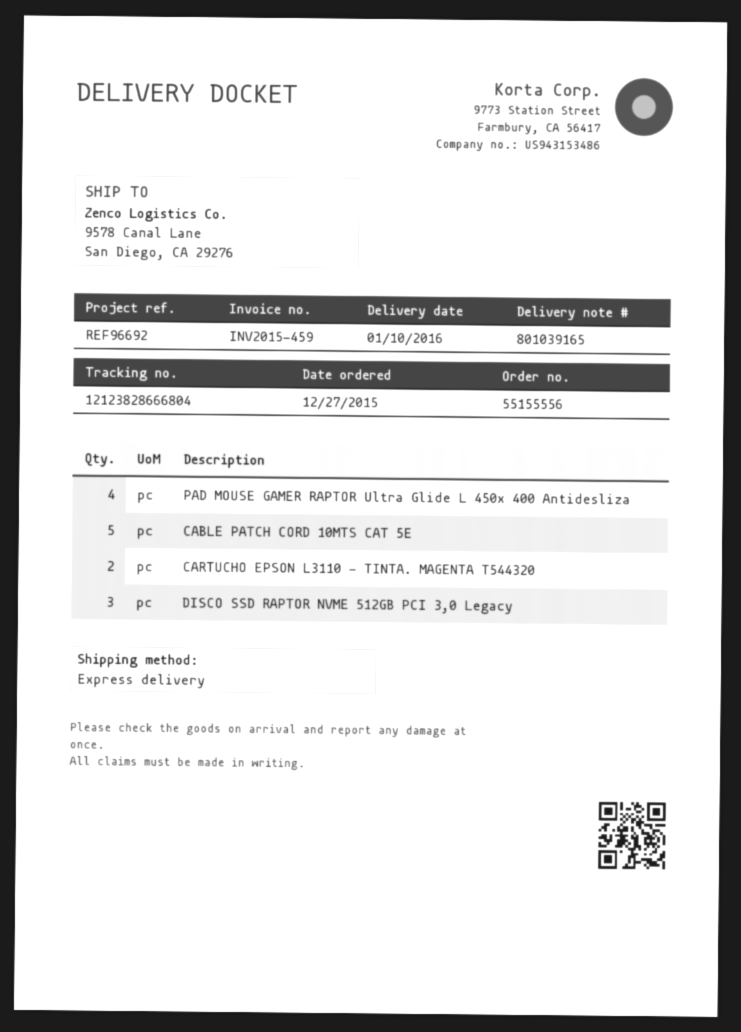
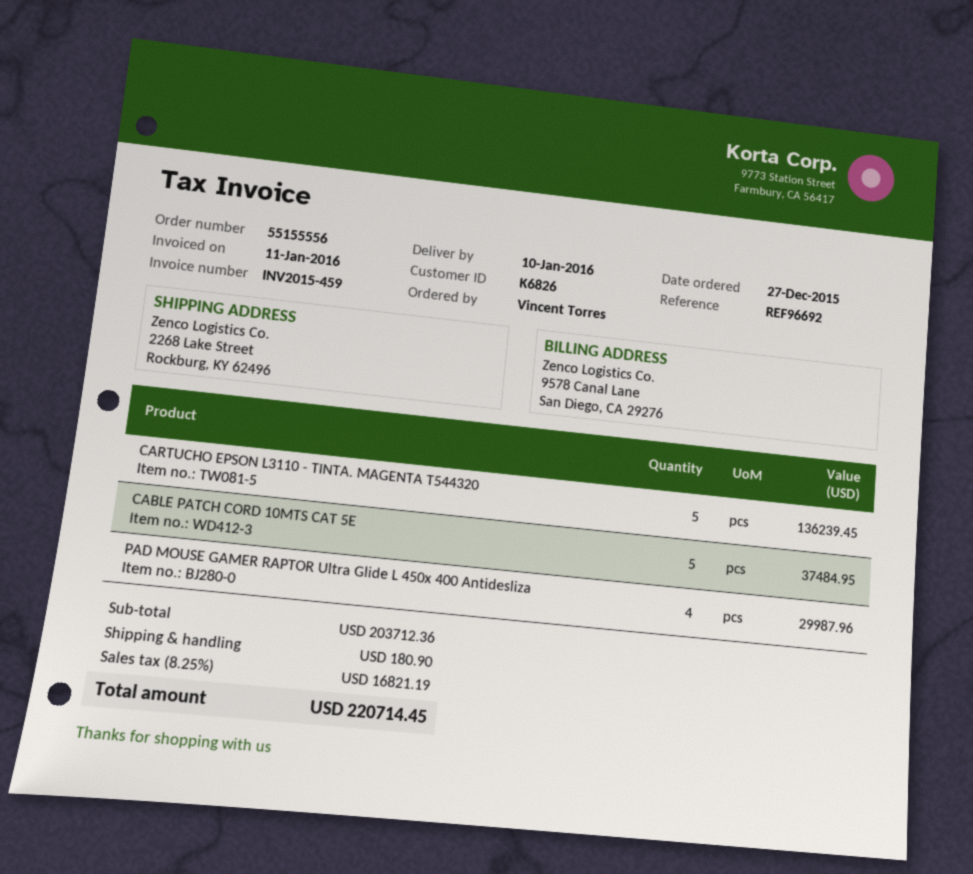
ship to: 9578 Canal Lane, San Diego, CA 29276 -> 2268 Lake Street, Rockburg, KY 62496
CARTUCHO EPSON L3110 - TINTA. MAGENTA T544320: 2 -> 5
DISCO SSD RAPTOR NVME 512GB PCI 3,0 Legacy: 3 -> none

